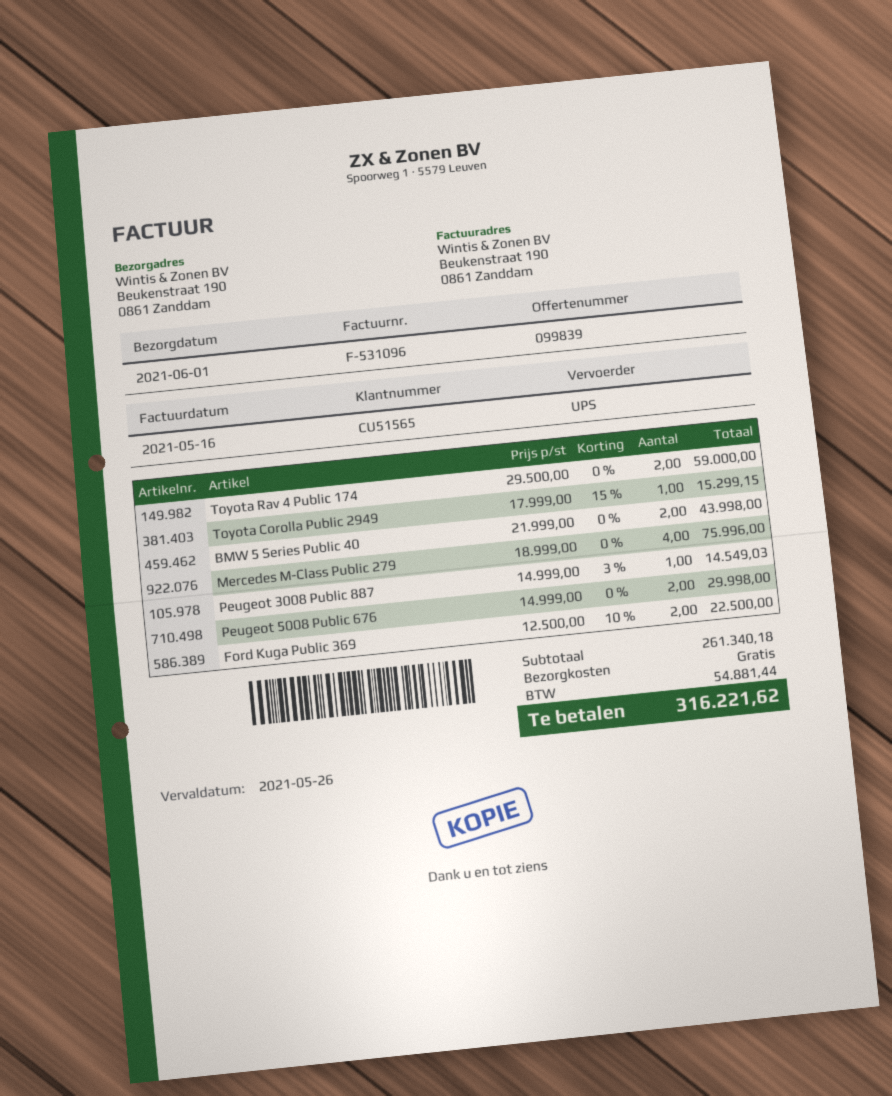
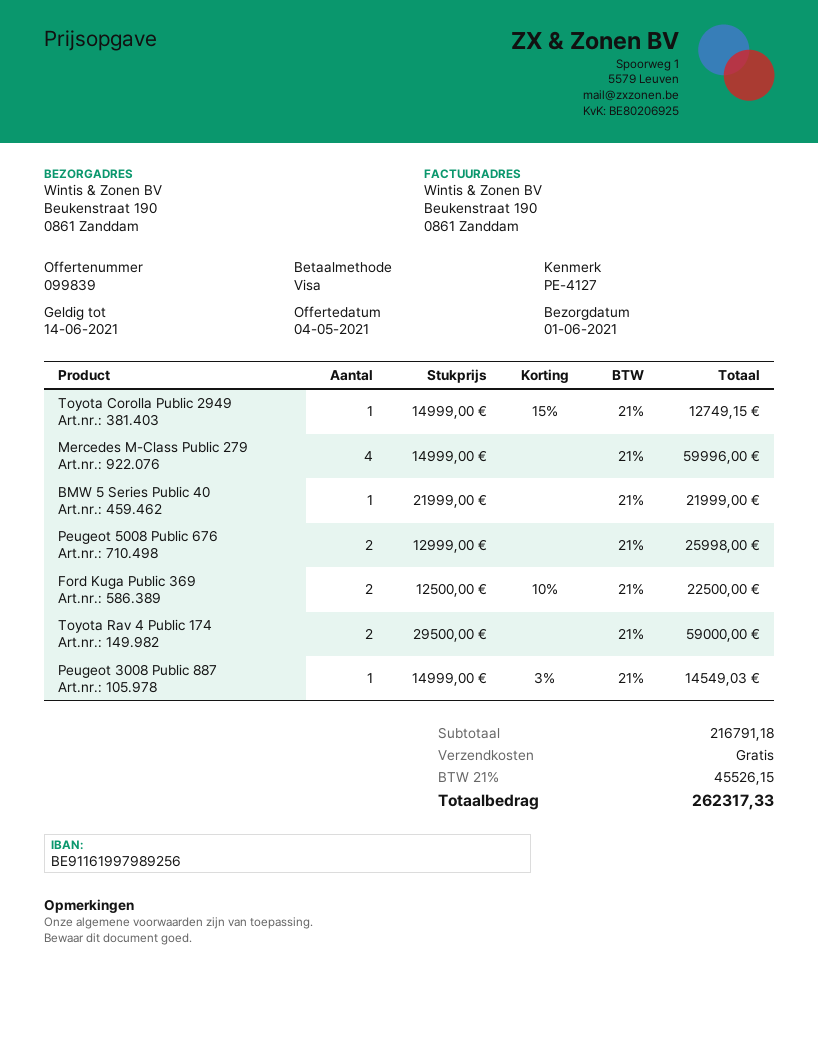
Toyota Corolla Public 2949: 1 x 17999.00 - 15% = 15299.15 -> 1 x 14999.00 - 15% = 12749.15
BMW 5 Series Public 40: 2 x 21999.00 = 43998.00 -> 1 x 21999.00 = 21999.00
Mercedes M-Class Public 279: 4 x 18999.00 = 75996.00 -> 4 x 14999.00 = 59996.00
Peugeot 5008 Public 676: 2 x 14999.00 = 29998.00 -> 2 x 12999.00 = 25998.00
subtotal: 261340.18 -> 216791.18
tax: 54881.44 -> 45526.15
total: 316221.62 -> 262317.33

